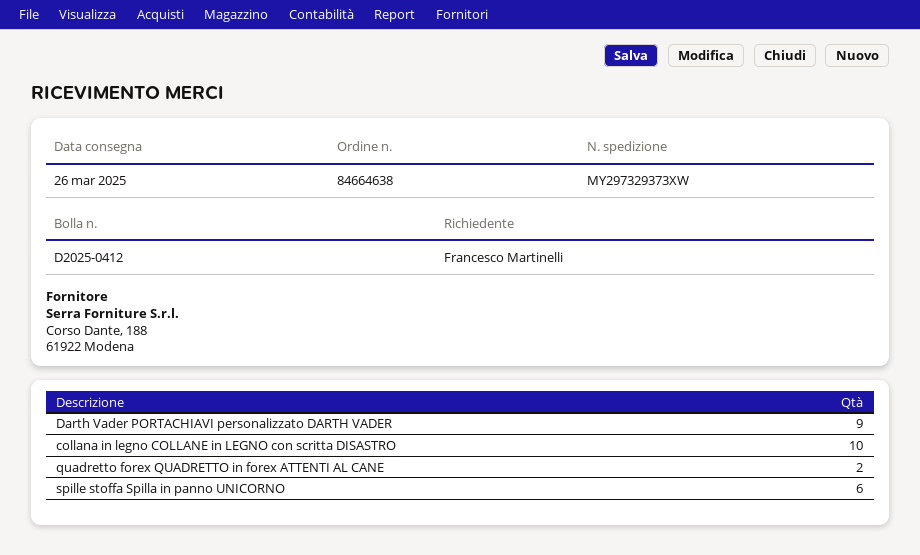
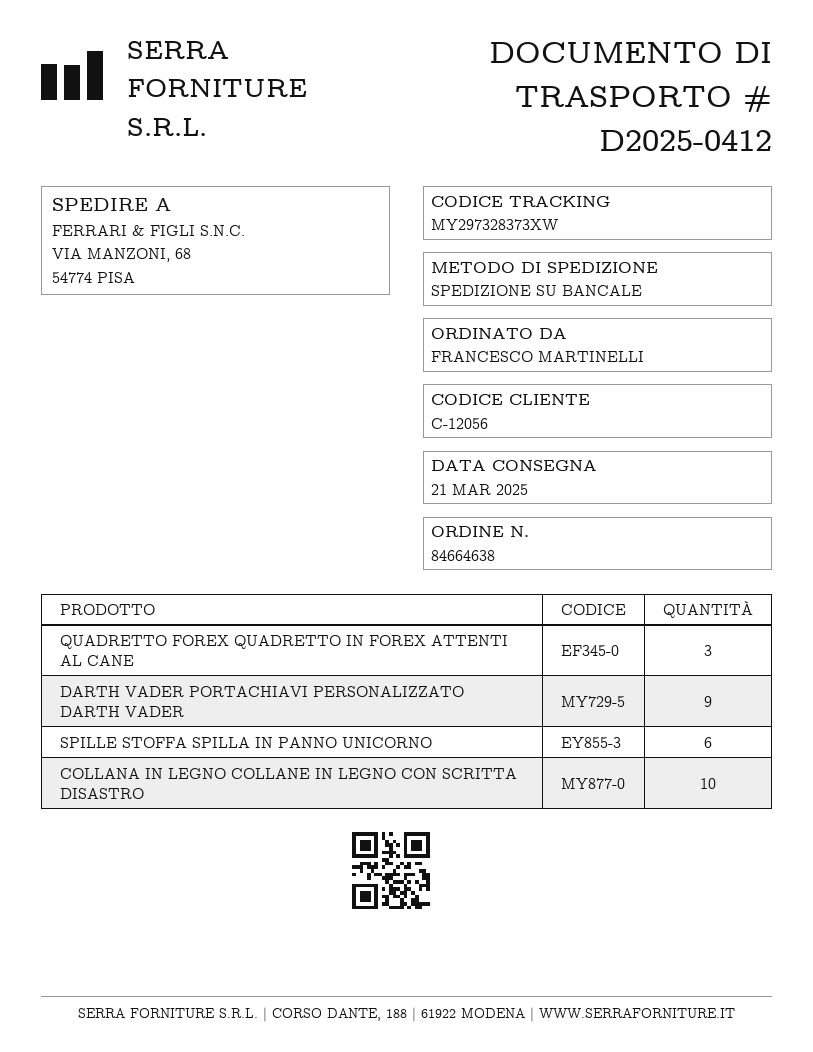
delivery date: 2025-03-26 -> 2025-03-21
tracking number: MY297329373XW -> MY297328373XW
quadretto forex QUADRETTO in forex ATTENTI AL CANE: 2 -> 3

